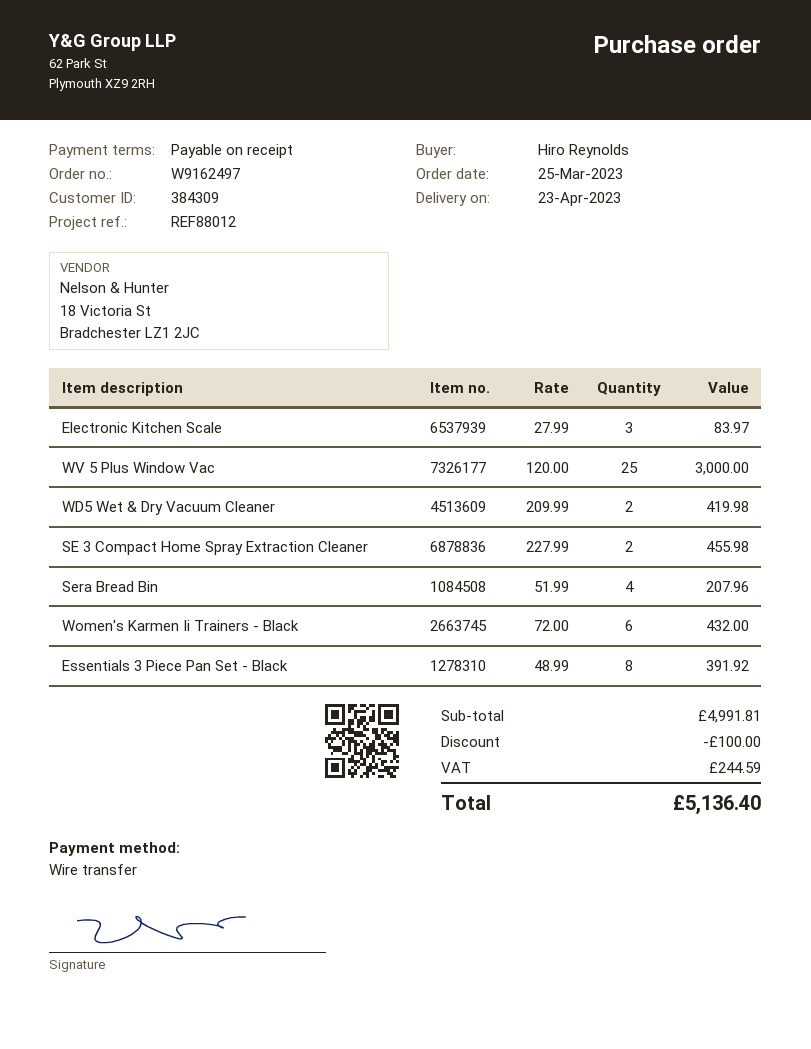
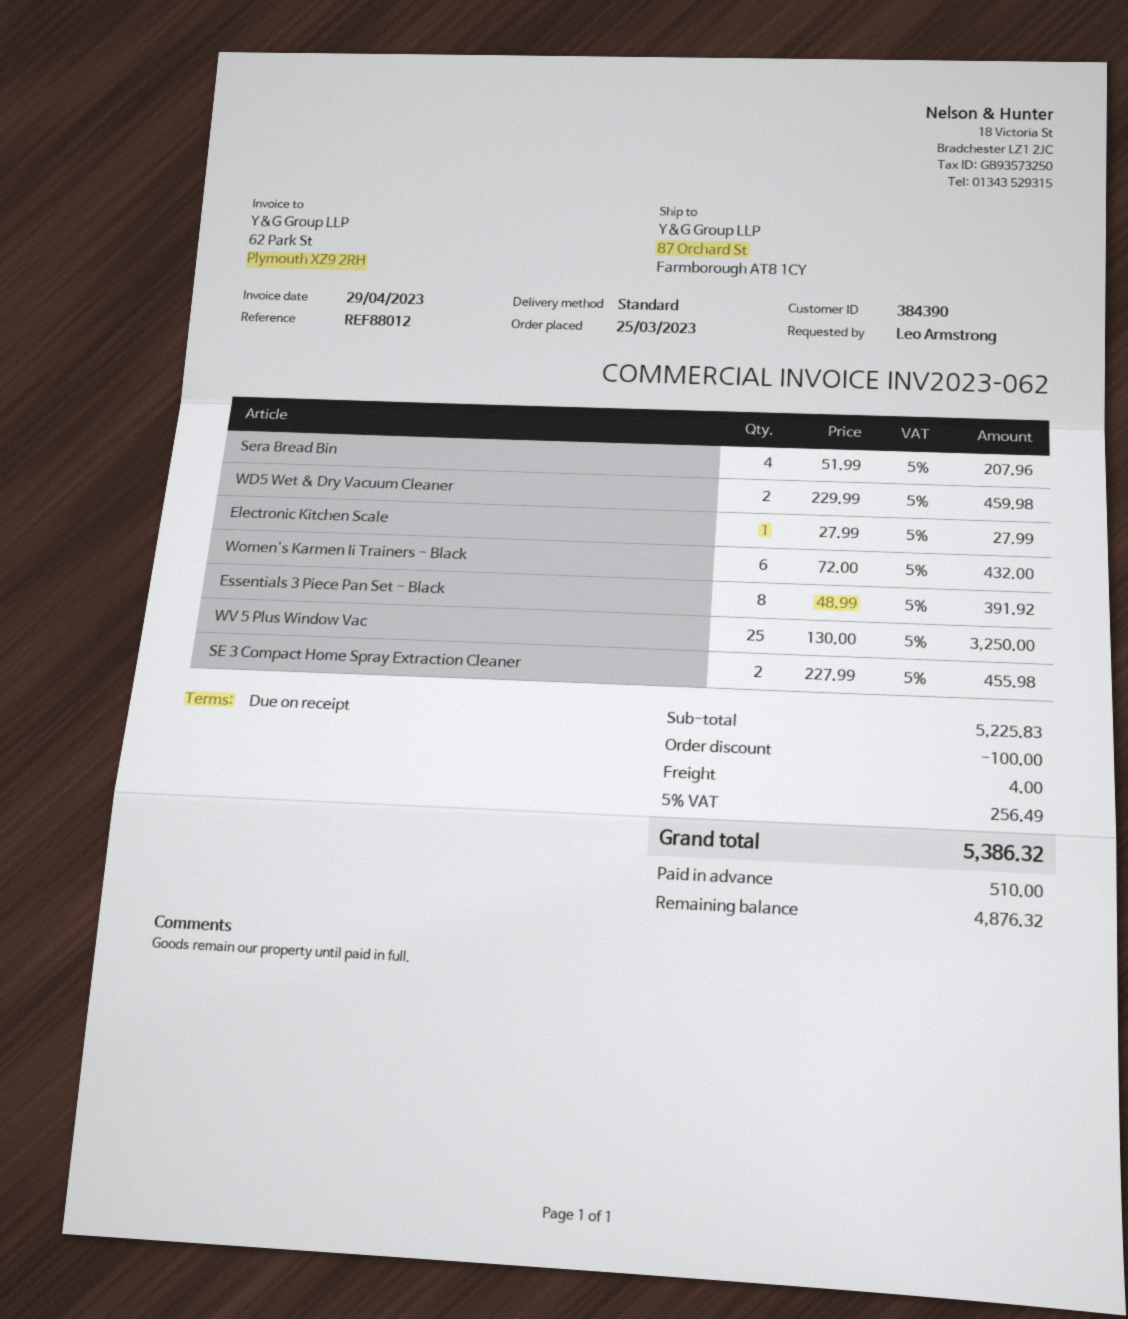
customer number: 384309 -> 384390
ordered by: Hiro Reynolds -> Leo Armstrong
Electronic Kitchen Scale: 3 x 27.99 = 83.97 -> 1 x 27.99 = 27.99
WV 5 Plus Window Vac: 25 x 120.00 = 3000.00 -> 25 x 130.00 = 3250.00
WD5 Wet & Dry Vacuum Cleaner: 2 x 209.99 = 419.98 -> 2 x 229.99 = 459.98
subtotal: 4991.81 -> 5225.83
shipping: none -> 4.00
tax: 244.59 -> 256.49
total: 5136.40 -> 5386.32

